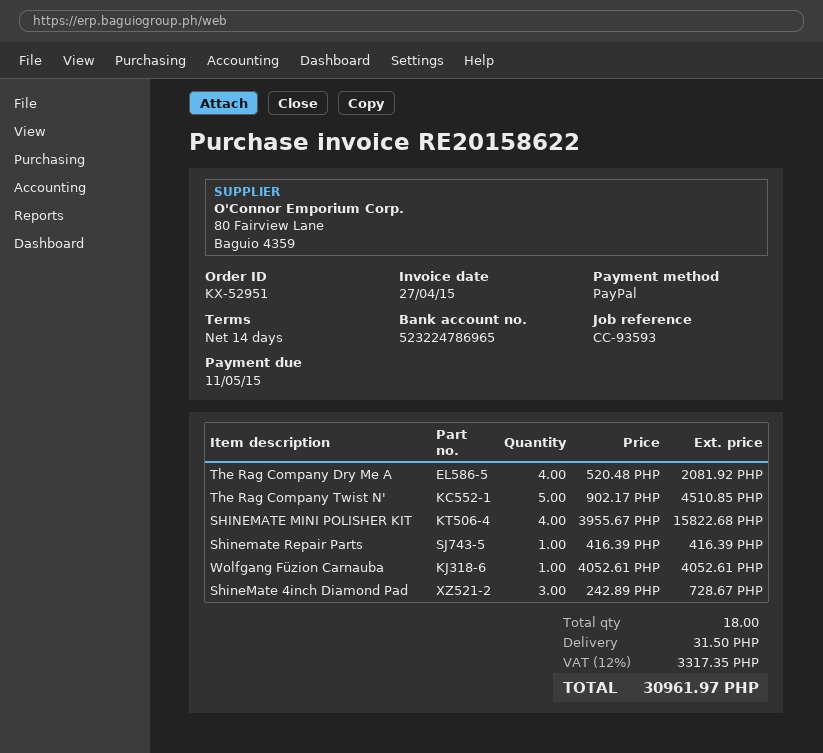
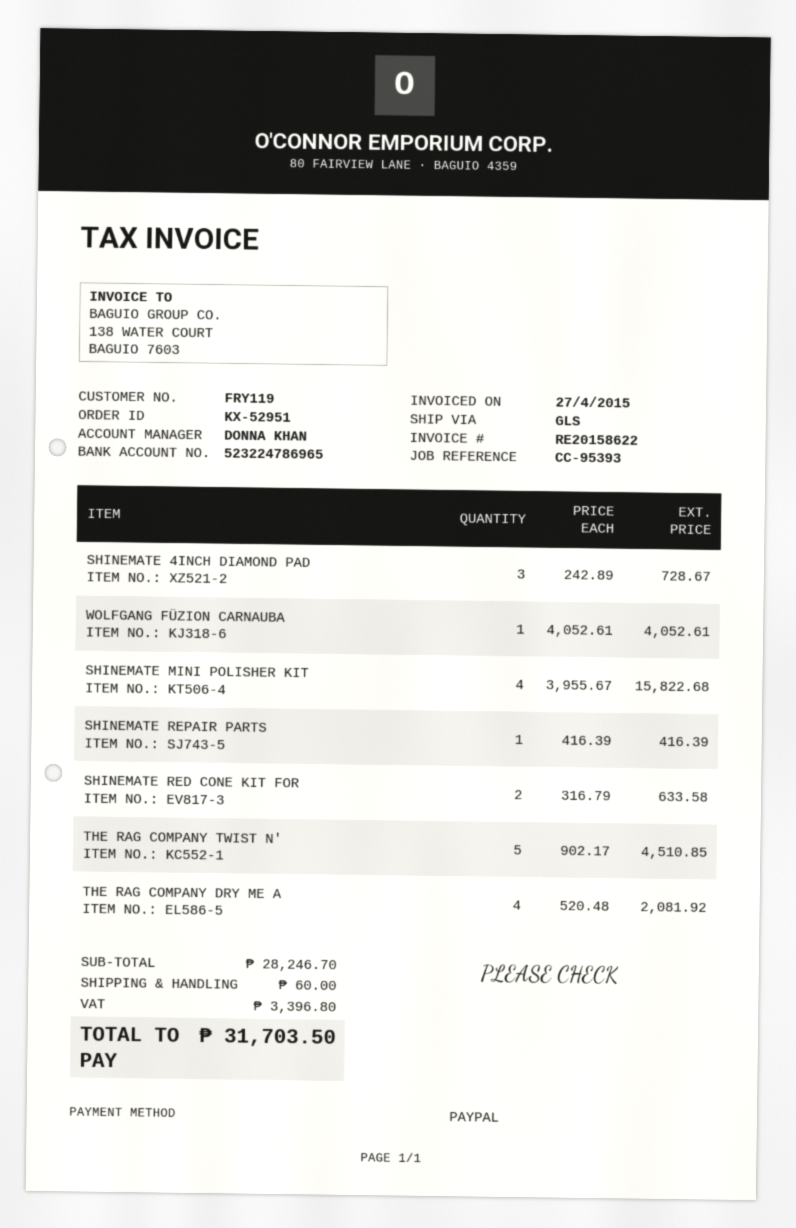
reference: CC-93593 -> CC-95393
SHINEMATE RED CONE KIT FOR: none -> 2 x 316.79 = 633.58
shipping: 31.50 -> 60.00
tax: 3317.35 -> 3396.80
total: 30961.97 -> 31703.50

